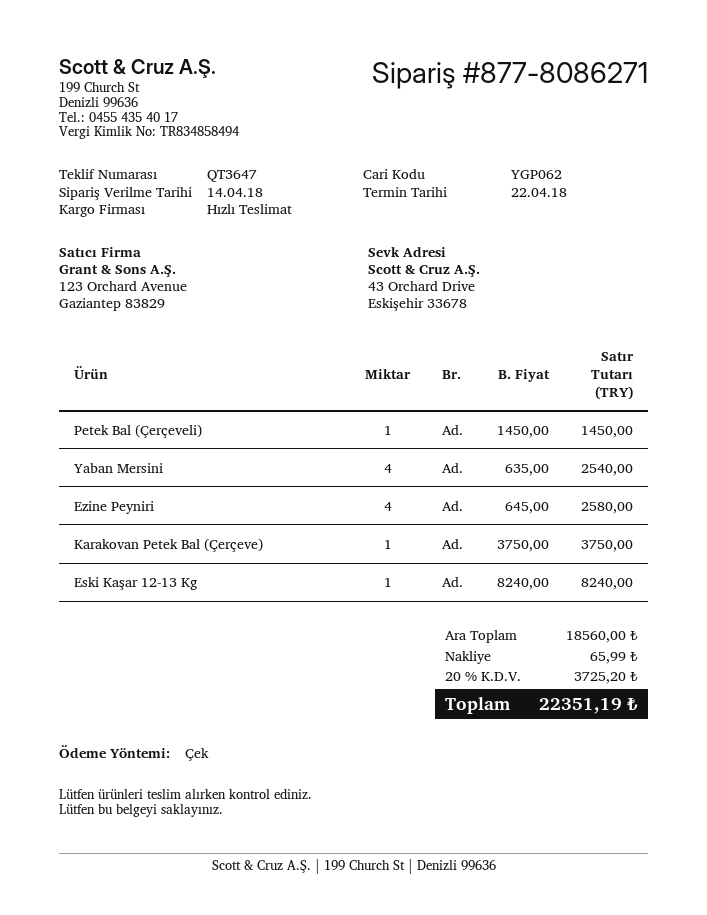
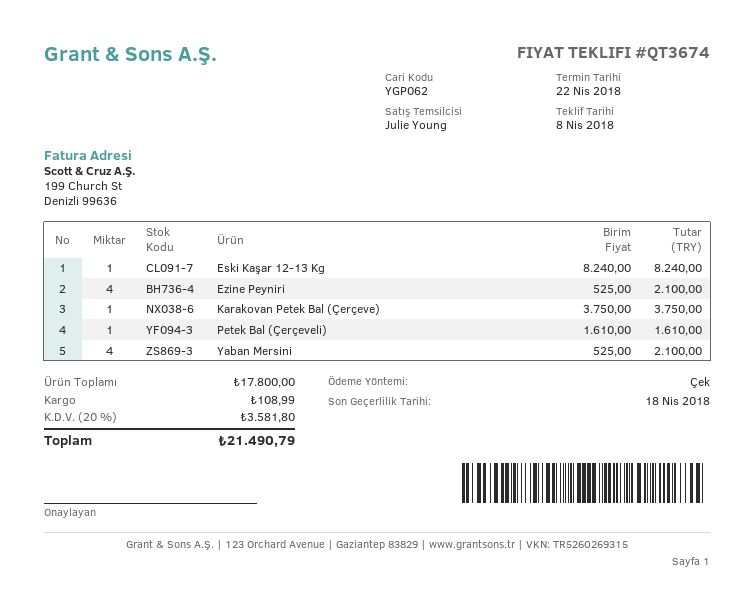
quote number: QT3647 -> QT3674
Petek Bal (Çerçeveli): 1 x 1450.00 = 1450.00 -> 1 x 1610.00 = 1610.00
Yaban Mersini: 4 x 635.00 = 2540.00 -> 4 x 525.00 = 2100.00
Ezine Peyniri: 4 x 645.00 = 2580.00 -> 4 x 525.00 = 2100.00
subtotal: 18560.00 -> 17800.00
shipping: 65.99 -> 108.99
tax: 20% = 3725.20 -> 20% = 3581.80
total: 22351.19 -> 21490.79

